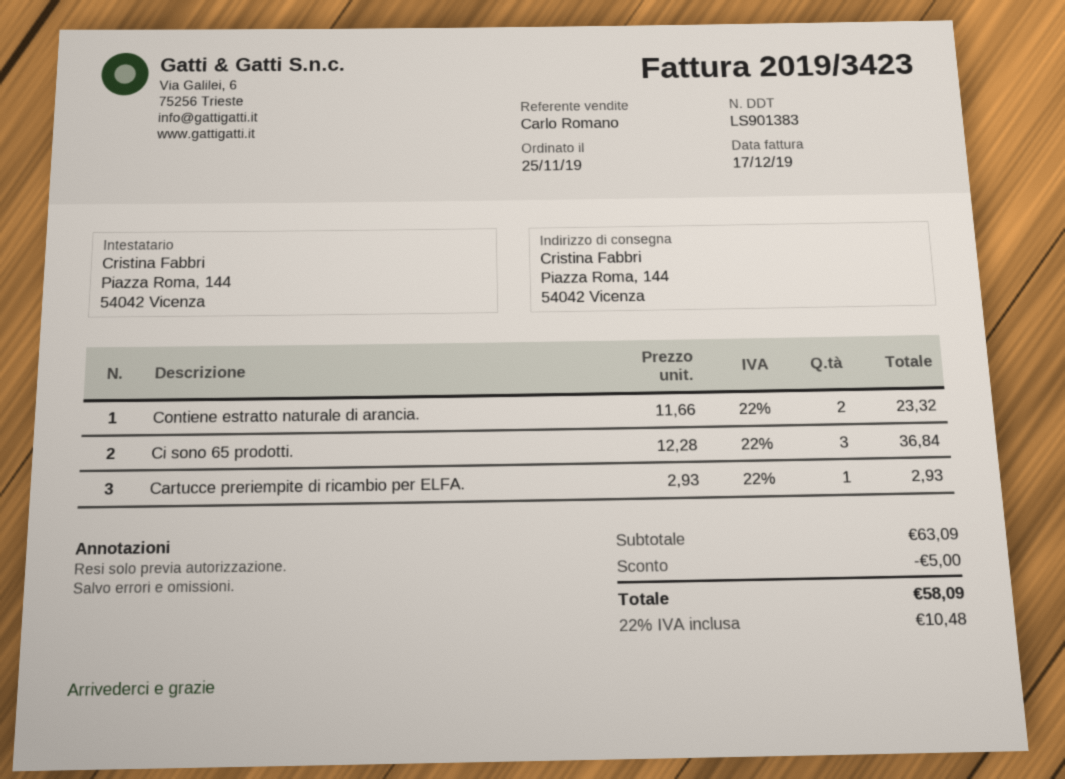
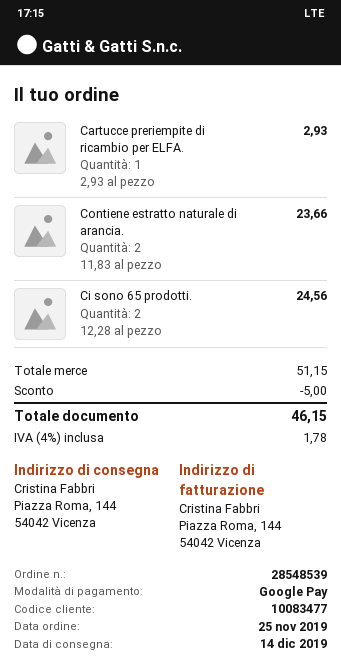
Contiene estratto naturale di arancia.: 2 x 11.66 = 23.32 -> 2 x 11.83 = 23.66
Ci sono 65 prodotti.: 3 x 12.28 = 36.84 -> 2 x 12.28 = 24.56
subtotal: 63.09 -> 51.15
tax: 22% = 10.48 -> 4% = 1.78
total: 58.09 -> 46.15

